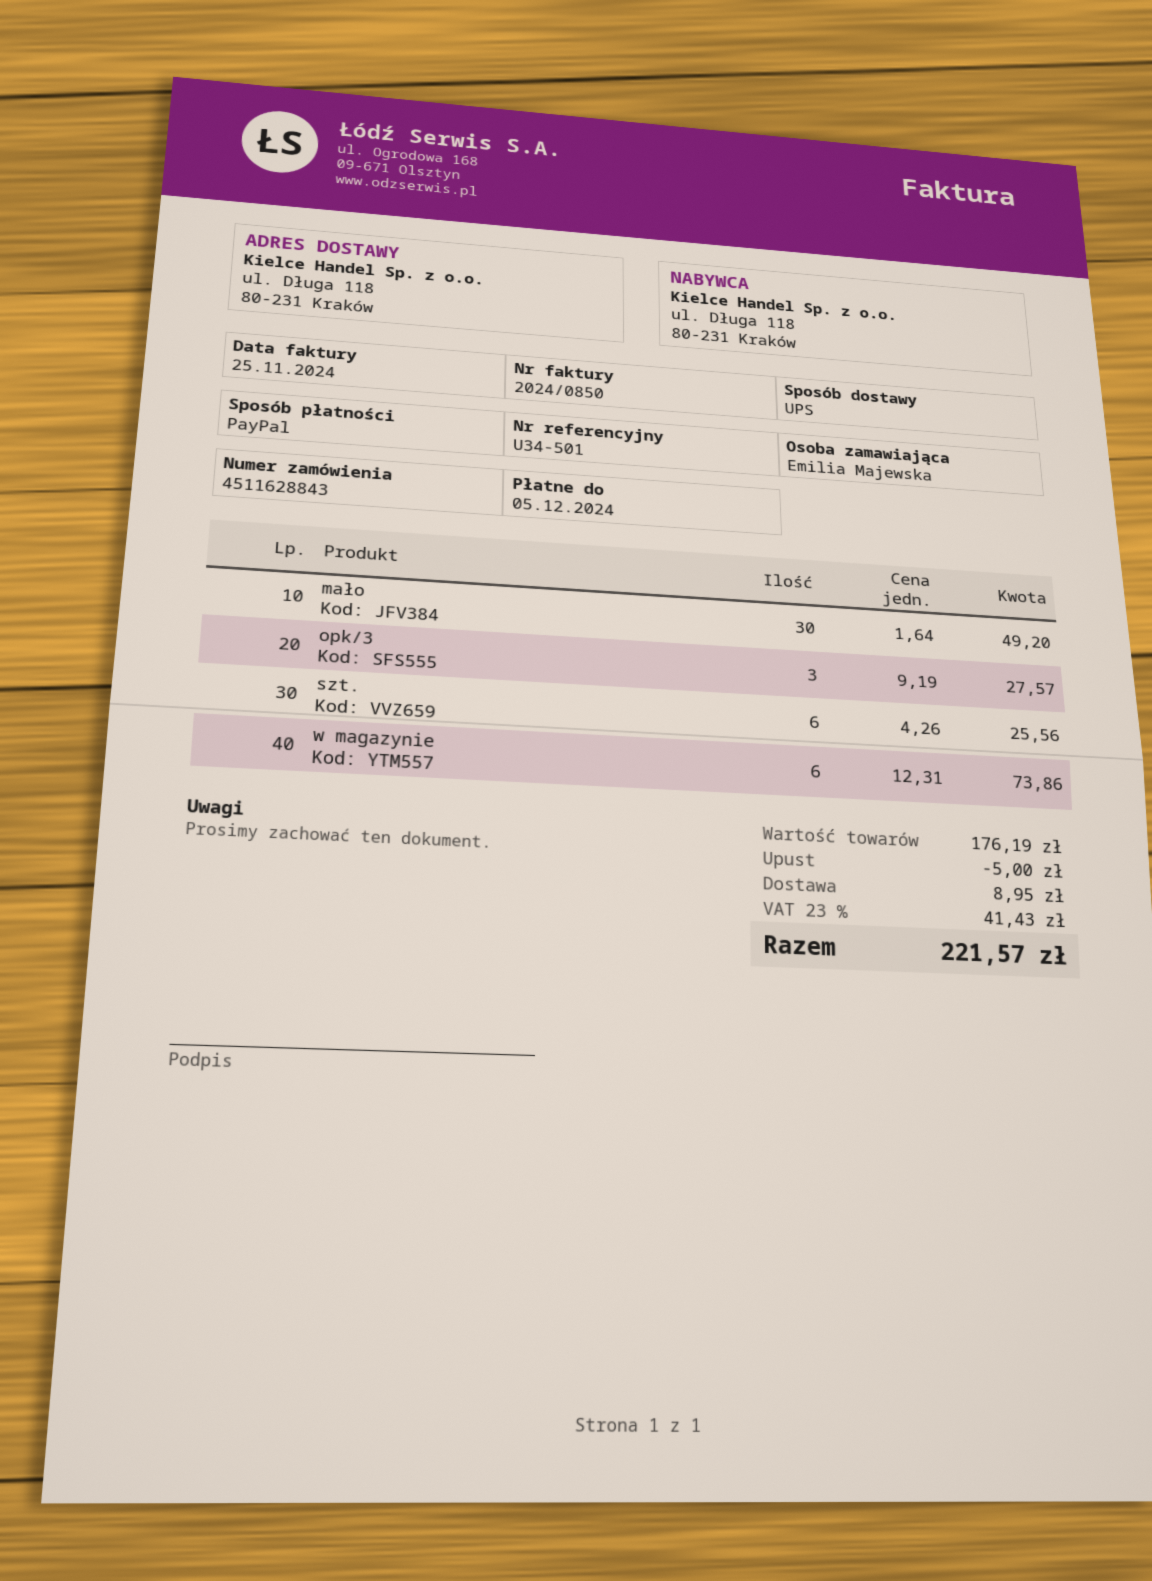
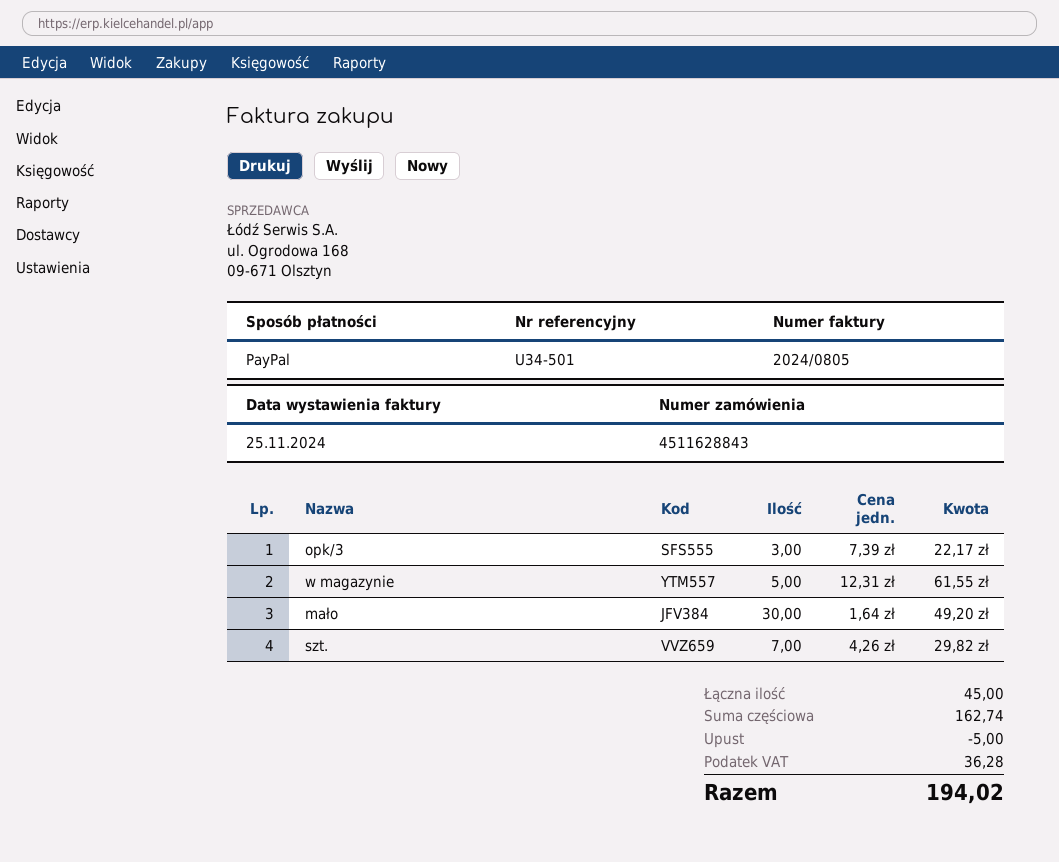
invoice number: 2024/0850 -> 2024/0805
opk/3: 3 x 9.19 = 27.57 -> 3 x 7.39 = 22.17
szt.: 6 x 4.26 = 25.56 -> 7 x 4.26 = 29.82
w magazynie: 6 x 12.31 = 73.86 -> 5 x 12.31 = 61.55
subtotal: 176.19 -> 162.74
shipping: 8.95 -> none
tax: 41.43 -> 36.28
total: 221.57 -> 194.02

